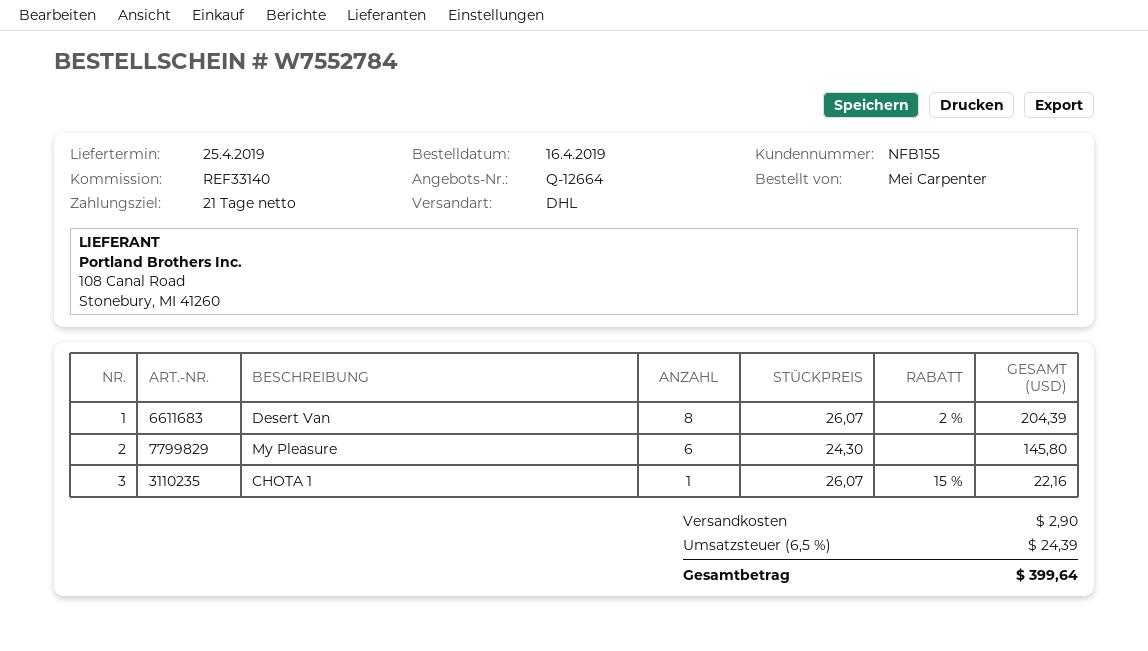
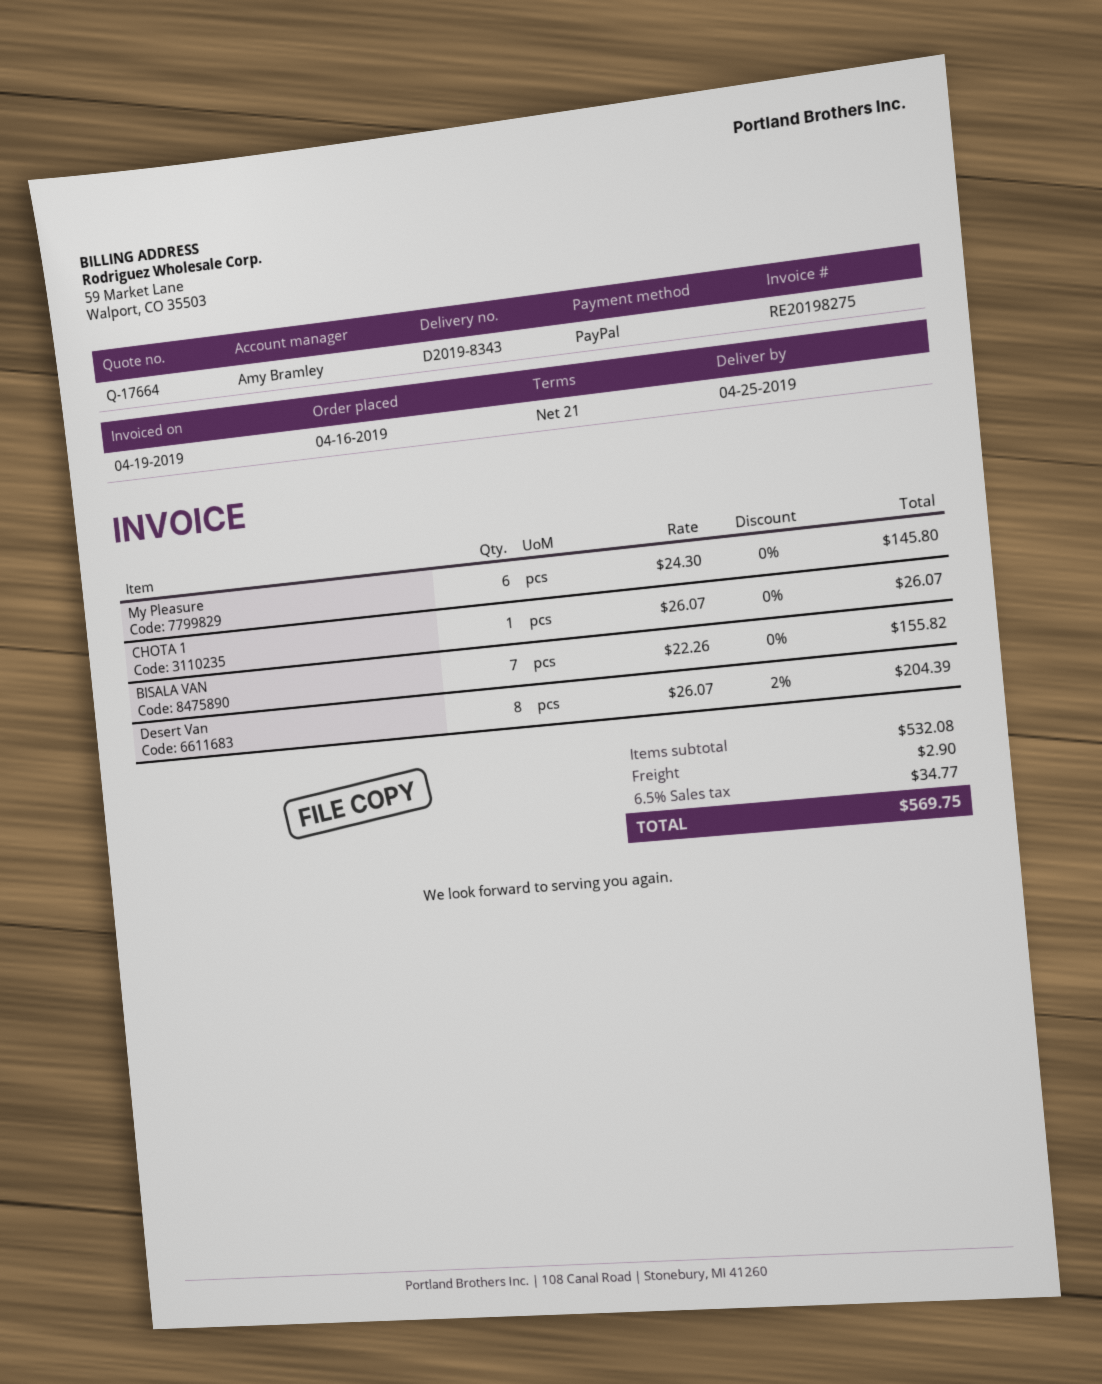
quote number: Q-12664 -> Q-17664
CHOTA 1: 1 x 26.07 - 15% = 22.16 -> 1 x 26.07 = 26.07
BISALA VAN: none -> 7 x 22.26 = 155.82
tax: 6.5% = 24.39 -> 6.5% = 34.77
total: 399.64 -> 569.75

